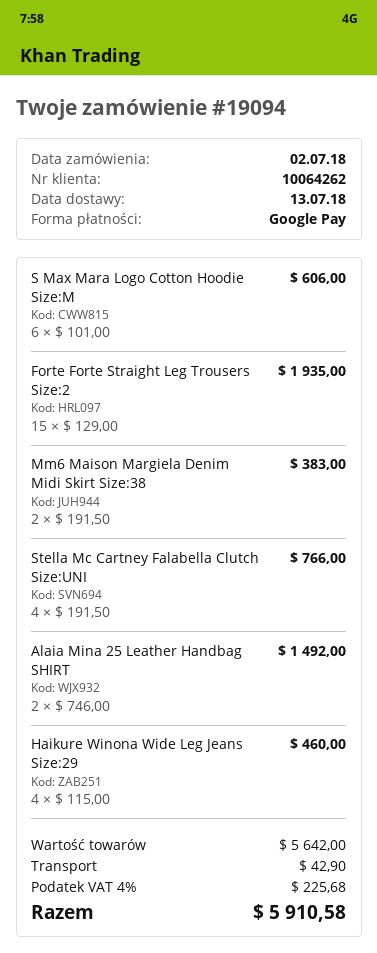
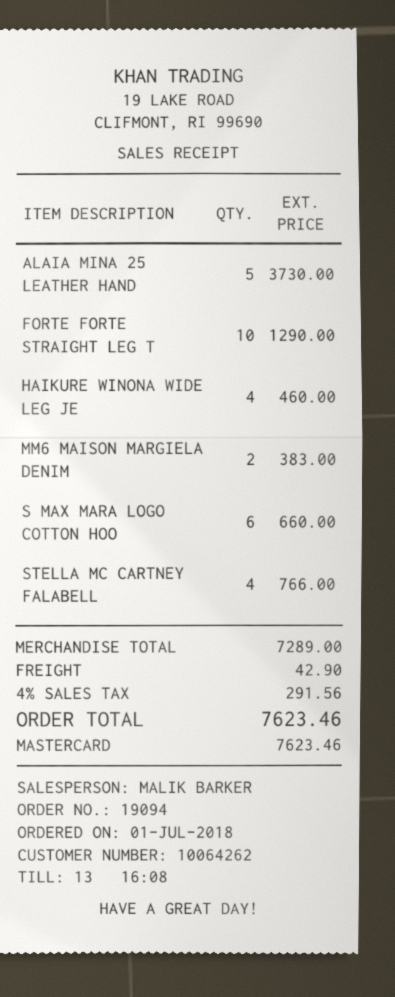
order date: 2018-07-02 -> 2018-07-01
payment method: Google Pay -> Mastercard
S Max Mara Logo Cotton Hoodie Size:M: 6 for 606.00 -> 6 for 660.00
Forte Forte Straight Leg Trousers Size:2: 15 for 1935.00 -> 10 for 1290.00
Alaia Mina 25 Leather Handbag SHIRT: 2 for 1492.00 -> 5 for 3730.00
subtotal: 5642.00 -> 7289.00
tax: 4% = 225.68 -> 4% = 291.56
total: 5910.58 -> 7623.46

